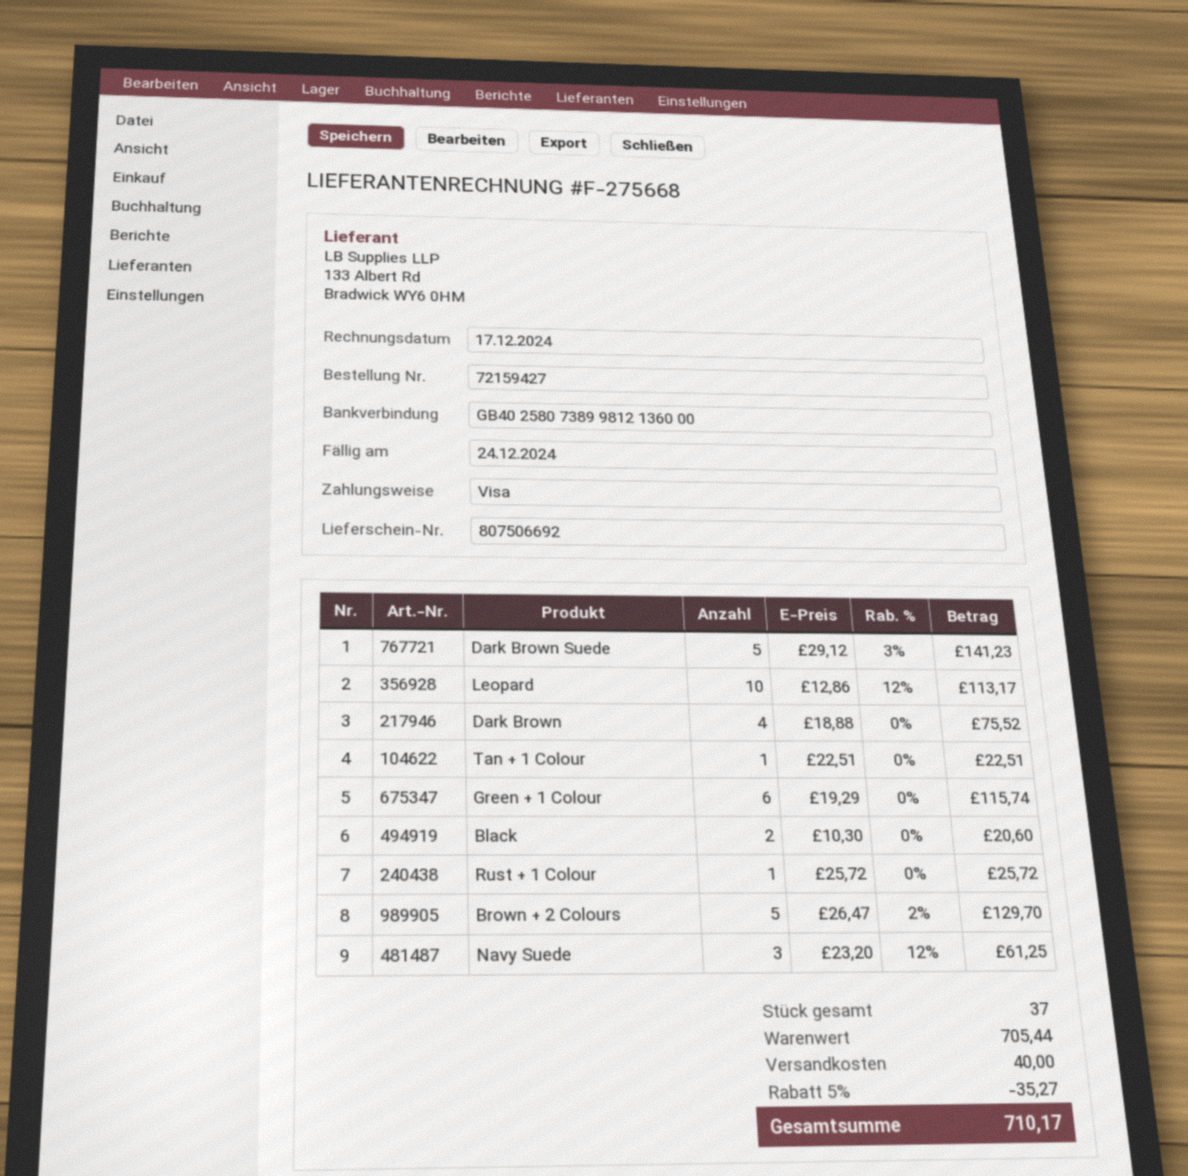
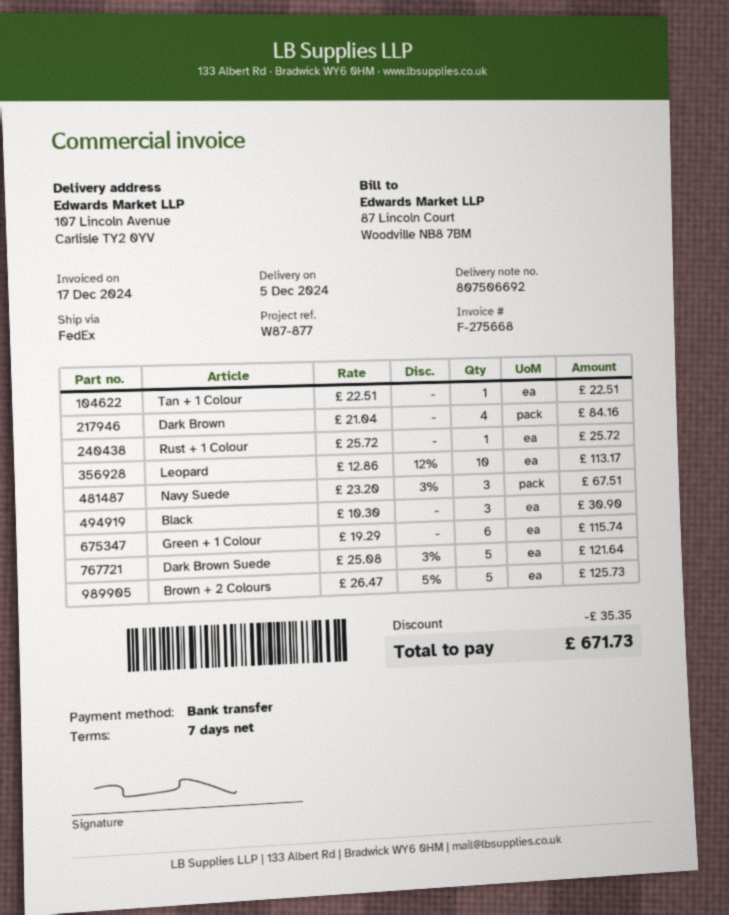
payment method: Visa -> bank transfer
Dark Brown Suede: 5 x 29.12 - 3% = 141.23 -> 5 x 25.08 - 3% = 121.64
Dark Brown: 4 x 18.88 = 75.52 -> 4 x 21.04 = 84.16
Black: 2 x 10.30 = 20.60 -> 3 x 10.30 = 30.90
Brown + 2 Colours: 5 x 26.47 - 2% = 129.70 -> 5 x 26.47 - 5% = 125.73
Navy Suede: 3 x 23.20 - 12% = 61.25 -> 3 x 23.20 - 3% = 67.51
discount: 35.27 -> 35.35
shipping: 40.00 -> none
total: 710.17 -> 671.73

